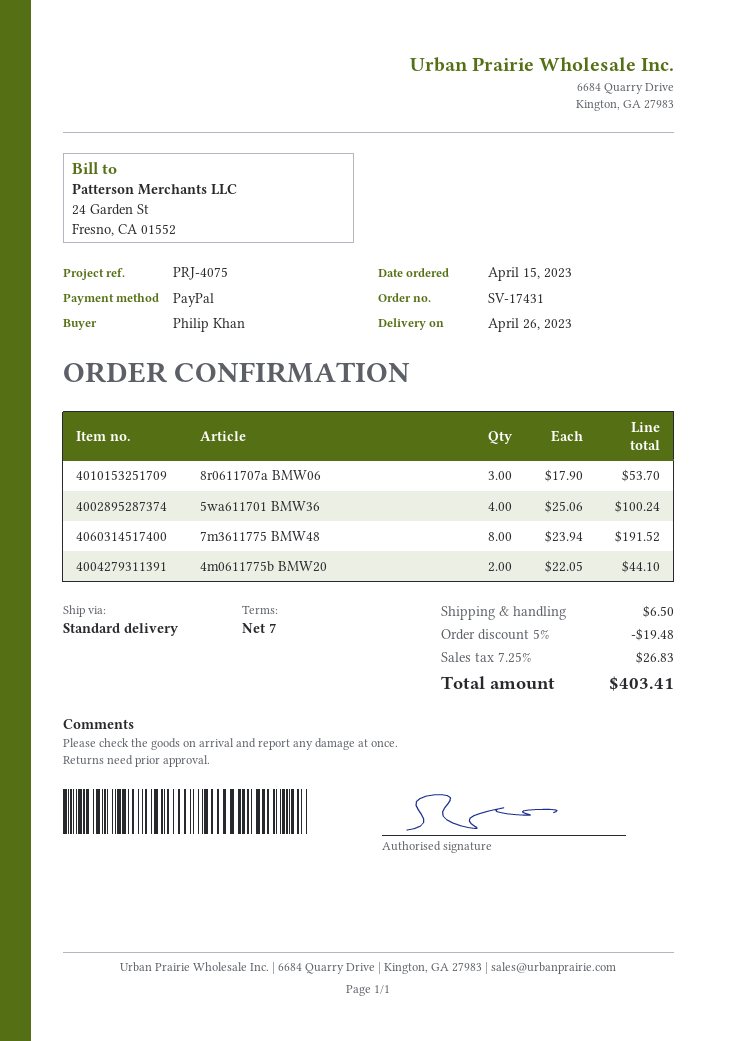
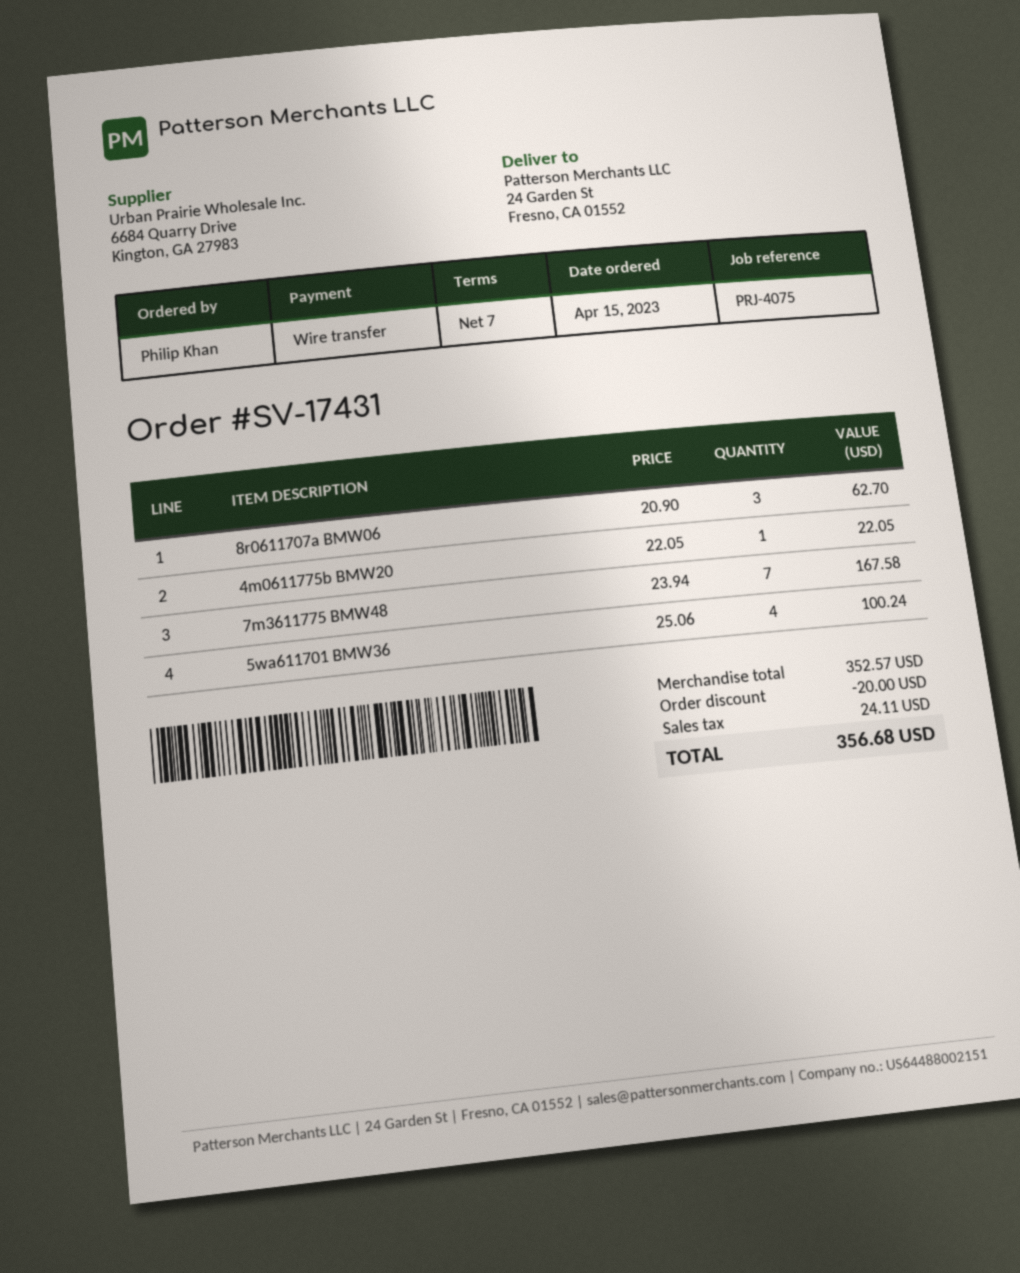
payment method: PayPal -> bank transfer
8r0611707a BMW06: 3 x 17.90 = 53.70 -> 3 x 20.90 = 62.70
7m3611775 BMW48: 8 x 23.94 = 191.52 -> 7 x 23.94 = 167.58
4m0611775b BMW20: 2 x 22.05 = 44.10 -> 1 x 22.05 = 22.05
discount: 19.48 -> 20.00
shipping: 6.50 -> none
tax: 26.83 -> 24.11
total: 403.41 -> 356.68

